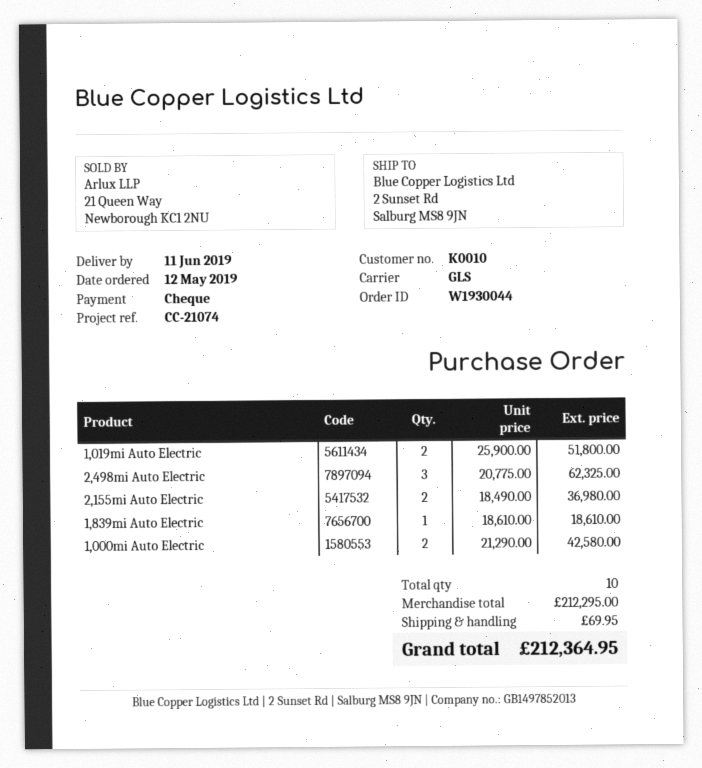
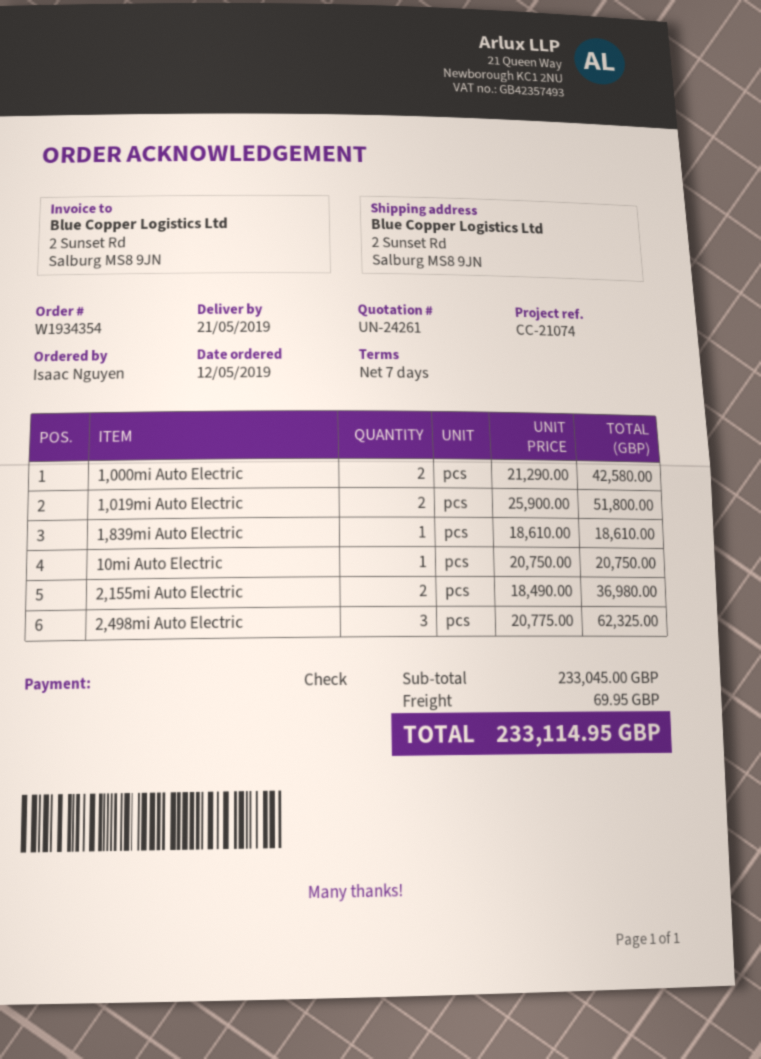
order number: W1930044 -> W1934354
delivery date: 2019-06-11 -> 2019-05-21
10mi Auto Electric: none -> 1 x 20750.00 = 20750.00
subtotal: 212295.00 -> 233045.00
total: 212364.95 -> 233114.95

